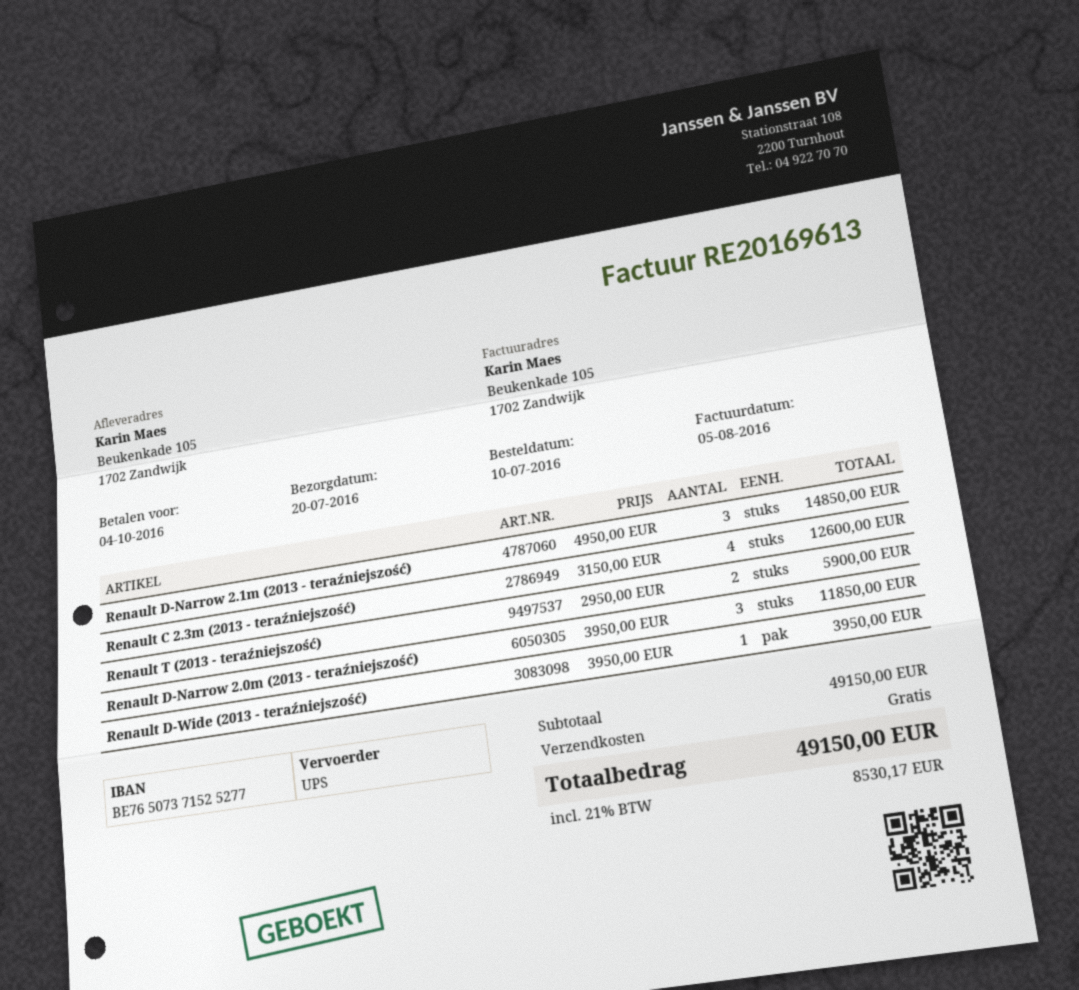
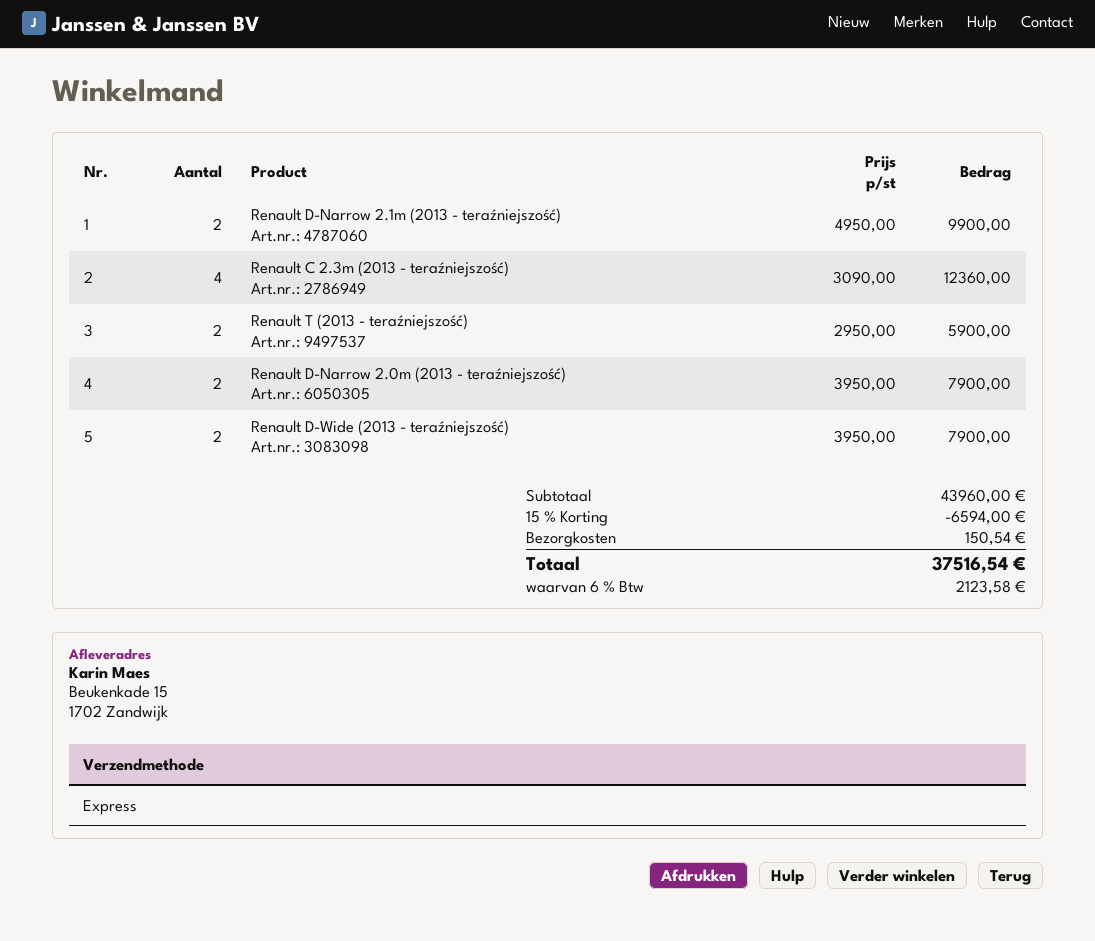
shipping method: UPS -> express
ship to: Beukenkade 105, 1702 Zandwijk -> Beukenkade 15, 1702 Zandwijk
Renault D-Narrow 2.1m (2013 - teraźniejszość): 3 x 4950.00 = 14850.00 -> 2 x 4950.00 = 9900.00
Renault C 2.3m (2013 - teraźniejszość): 4 x 3150.00 = 12600.00 -> 4 x 3090.00 = 12360.00
Renault D-Narrow 2.0m (2013 - teraźniejszość): 3 x 3950.00 = 11850.00 -> 2 x 3950.00 = 7900.00
Renault D-Wide (2013 - teraźniejszość): 1 x 3950.00 = 3950.00 -> 2 x 3950.00 = 7900.00
subtotal: 49150.00 -> 43960.00
discount: none -> 15% = 6594.00
shipping: 0.00 -> 150.54
tax: 21% = 8530.17 -> 6% = 2123.58
total: 49150.00 -> 37516.54

